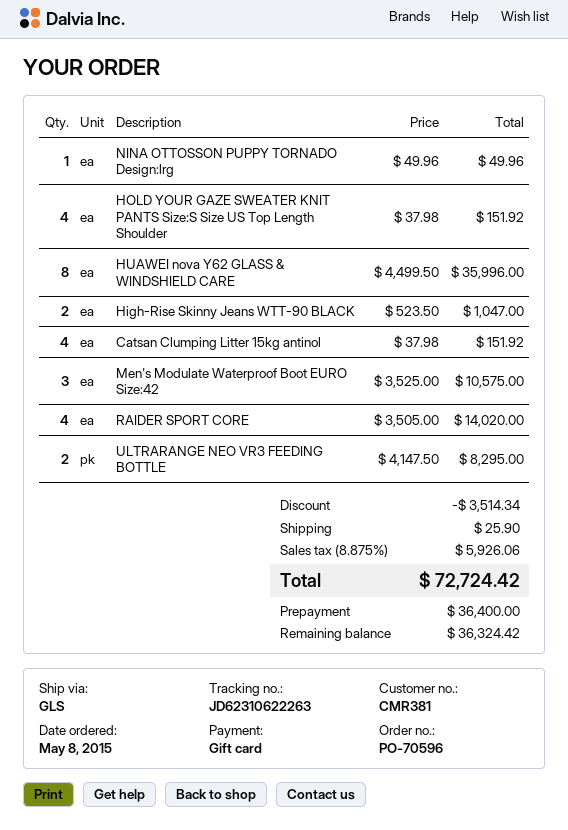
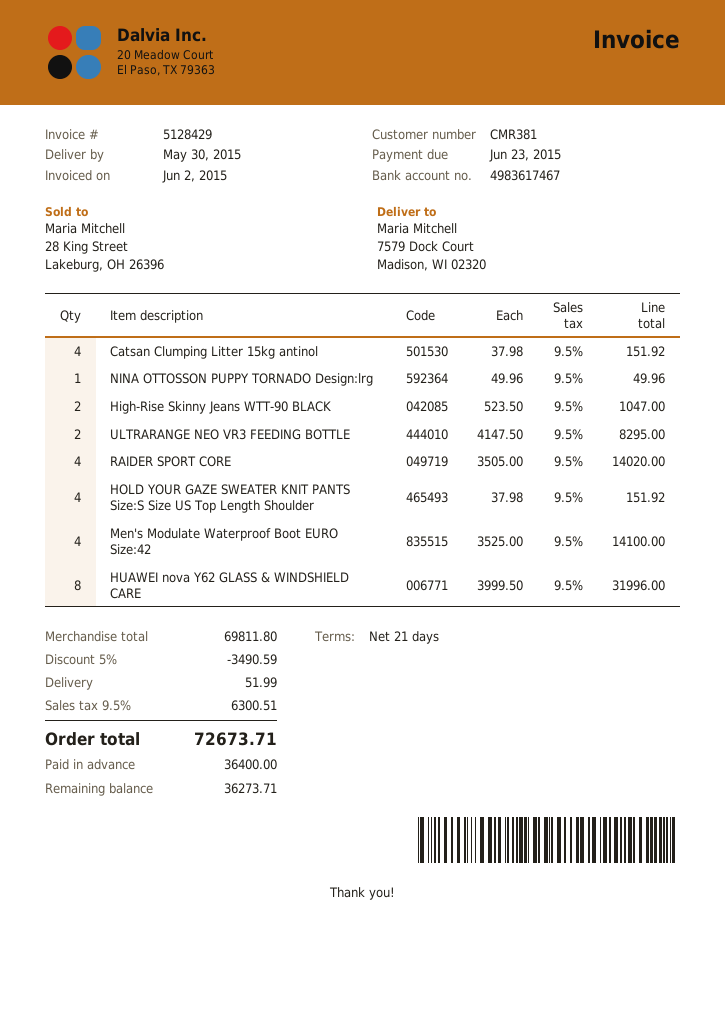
HUAWEI nova Y62 GLASS & WINDSHIELD CARE: 8 x 4499.50 = 35996.00 -> 8 x 3999.50 = 31996.00
Men's Modulate Waterproof Boot EURO Size:42: 3 x 3525.00 = 10575.00 -> 4 x 3525.00 = 14100.00
discount: 3514.34 -> 3490.59
shipping: 25.90 -> 51.99
tax: 8.875% = 5926.06 -> 9.5% = 6300.51
total: 72724.42 -> 72673.71
balance: 36324.42 -> 36273.71

